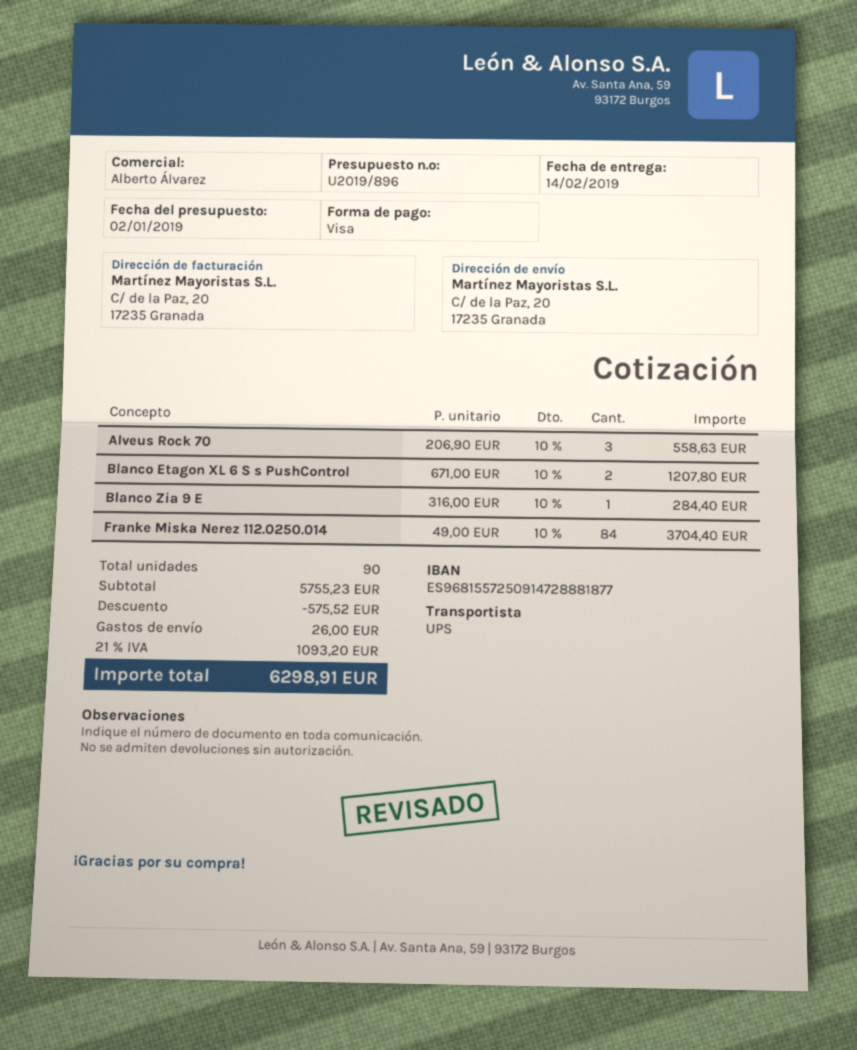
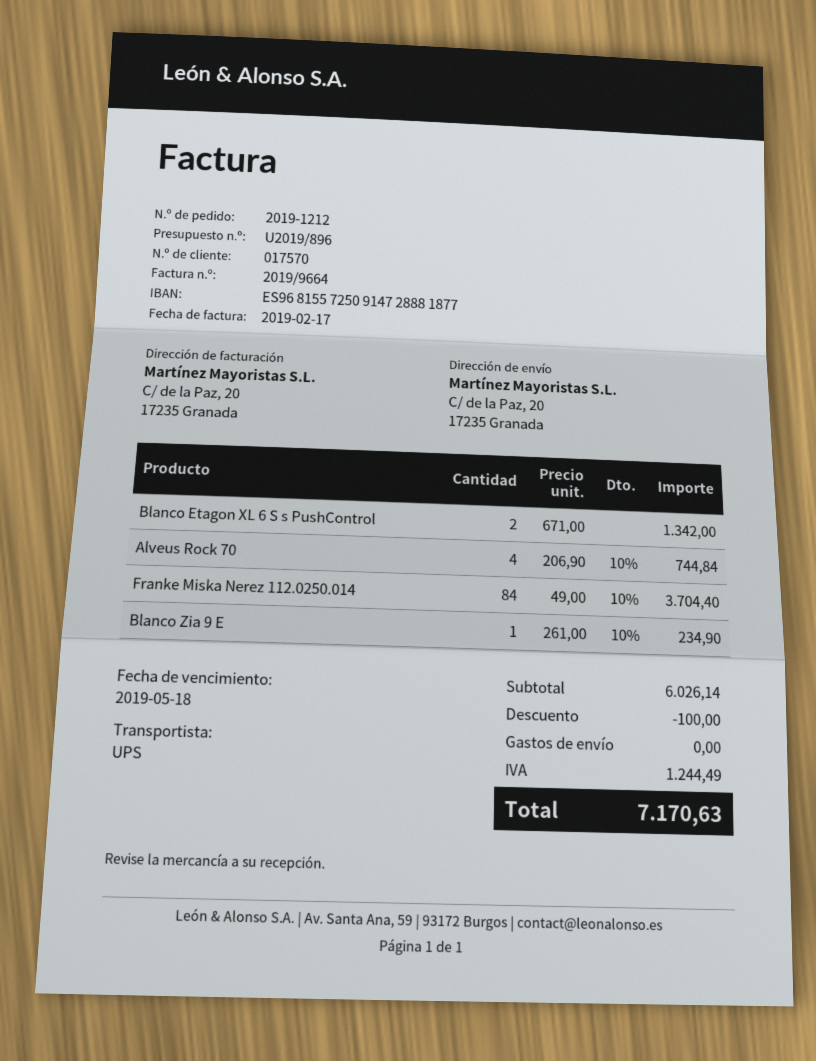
Alveus Rock 70: 3 x 206.90 - 10% = 558.63 -> 4 x 206.90 - 10% = 744.84
Blanco Etagon XL 6 S s PushControl: 2 x 671.00 - 10% = 1207.80 -> 2 x 671.00 = 1342.00
Blanco Zia 9 E: 1 x 316.00 - 10% = 284.40 -> 1 x 261.00 - 10% = 234.90
subtotal: 5755.23 -> 6026.14
discount: 575.52 -> 100.00
shipping: 26.00 -> 0.00
tax: 1093.20 -> 1244.49
total: 6298.91 -> 7170.63

